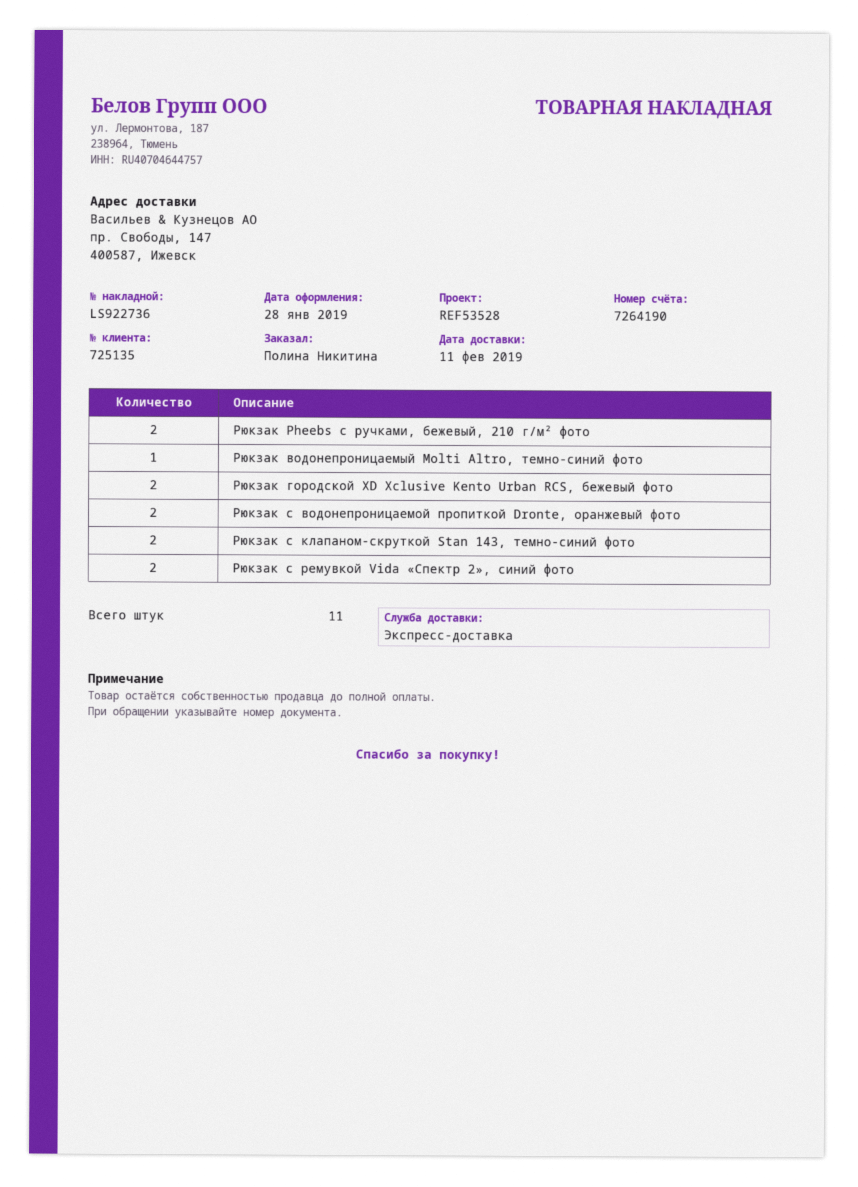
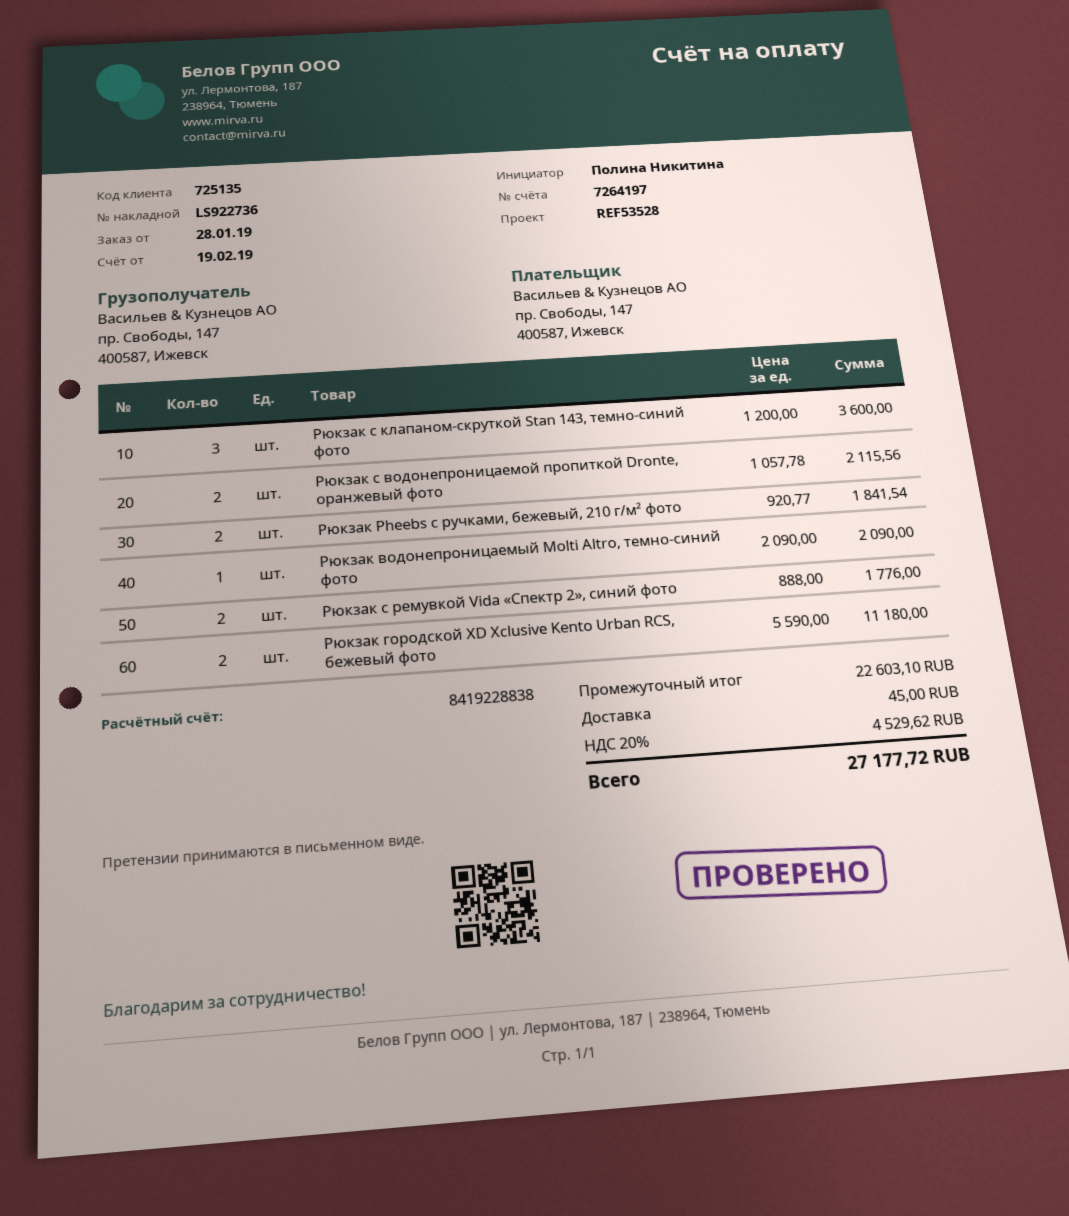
invoice number: 7264190 -> 7264197
Рюкзак с клапаном-скруткой Stan 143, темно-синий фото: 2 -> 3

